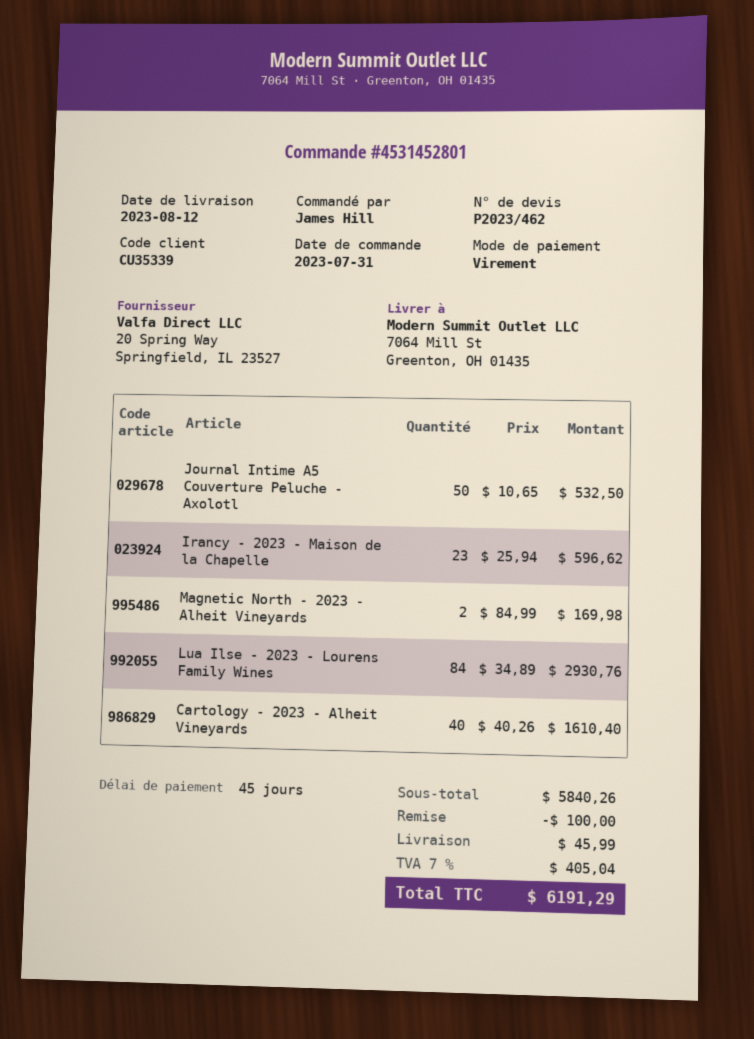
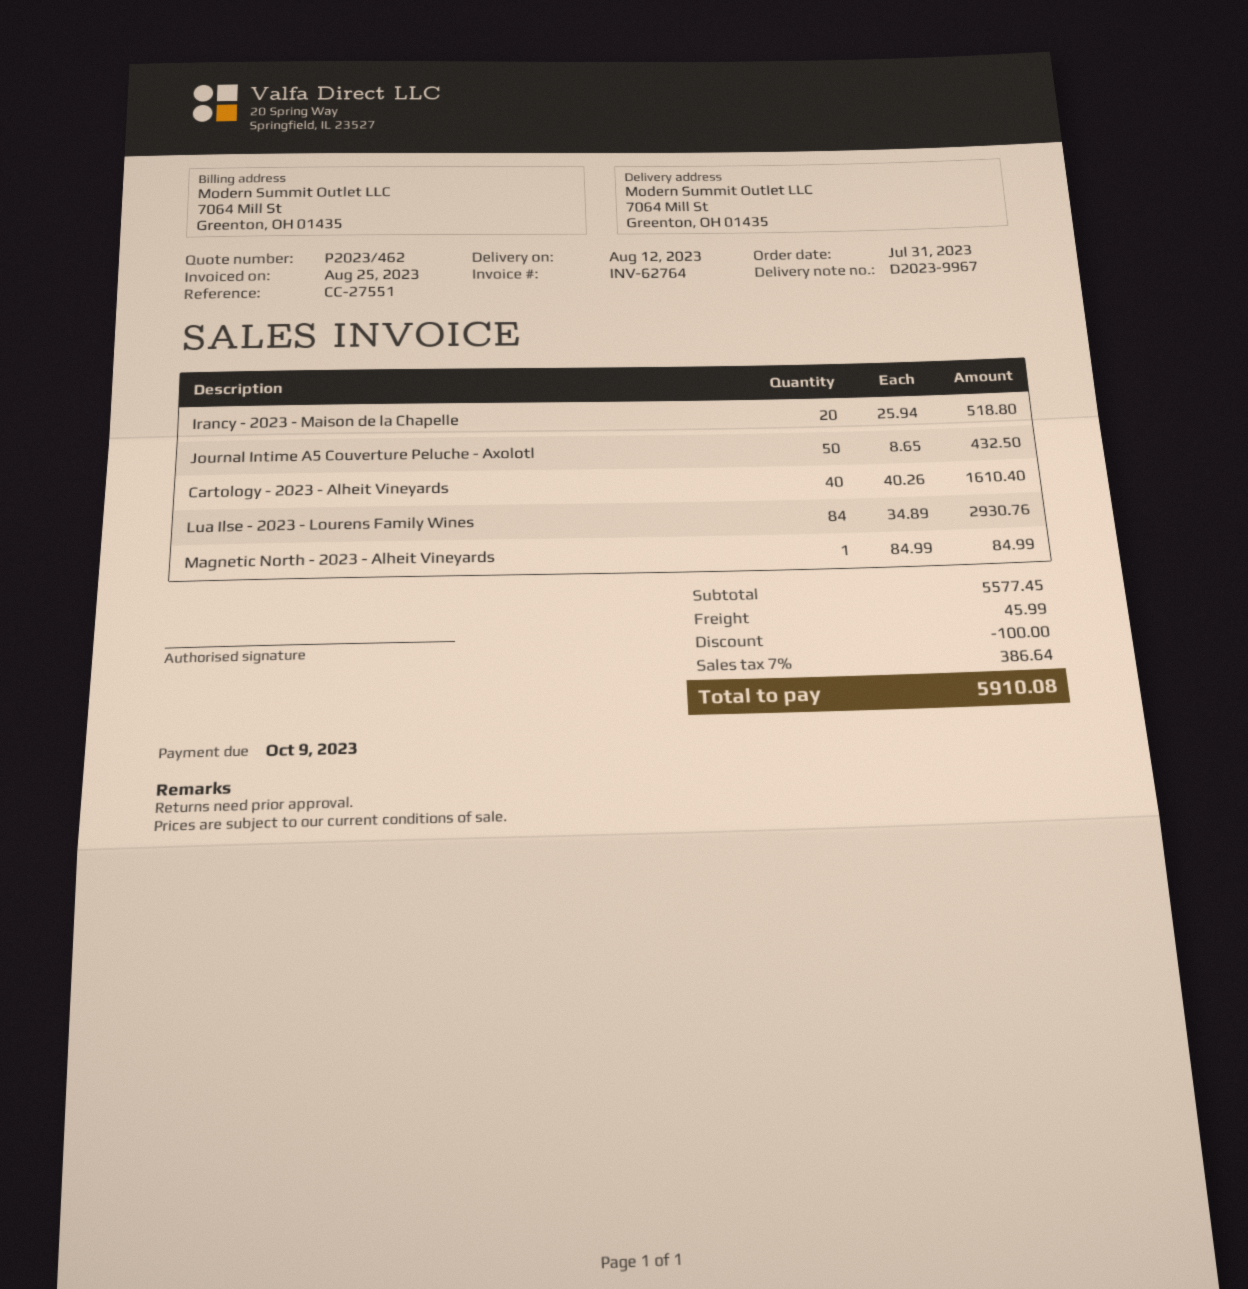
Journal Intime A5 Couverture Peluche - Axolotl: 50 x 10.65 = 532.50 -> 50 x 8.65 = 432.50
Irancy - 2023 - Maison de la Chapelle: 23 x 25.94 = 596.62 -> 20 x 25.94 = 518.80
Magnetic North - 2023 - Alheit Vineyards: 2 x 84.99 = 169.98 -> 1 x 84.99 = 84.99
subtotal: 5840.26 -> 5577.45
tax: 7% = 405.04 -> 7% = 386.64
total: 6191.29 -> 5910.08

